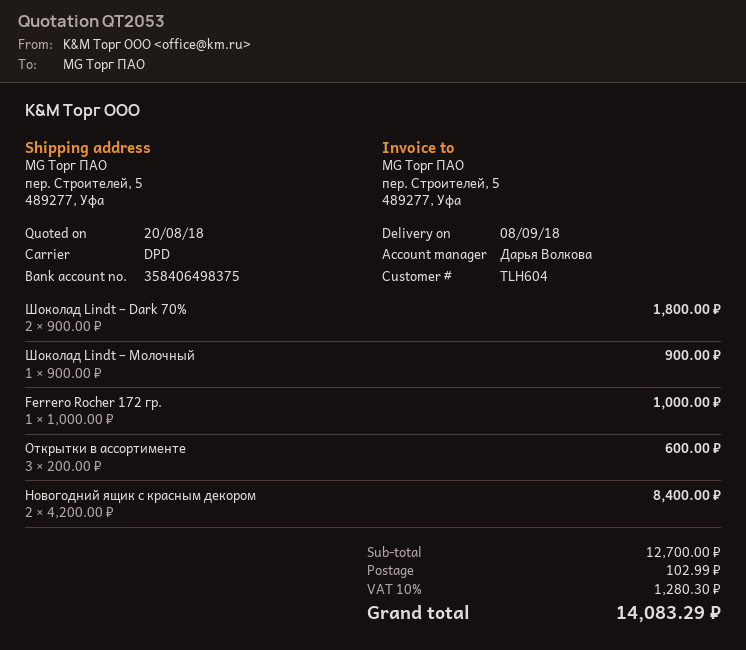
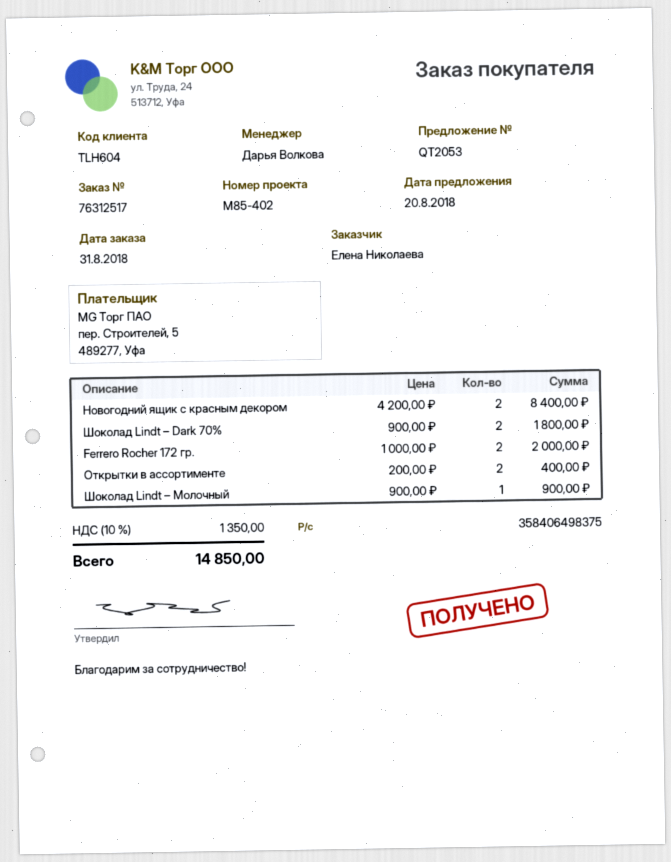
Ferrero Rocher 172 гр.: 1 x 1000.00 = 1000.00 -> 2 x 1000.00 = 2000.00
Открытки в ассортименте: 3 x 200.00 = 600.00 -> 2 x 200.00 = 400.00
shipping: 102.99 -> none
tax: 10% = 1280.30 -> 10% = 1350.00
total: 14083.29 -> 14850.00

